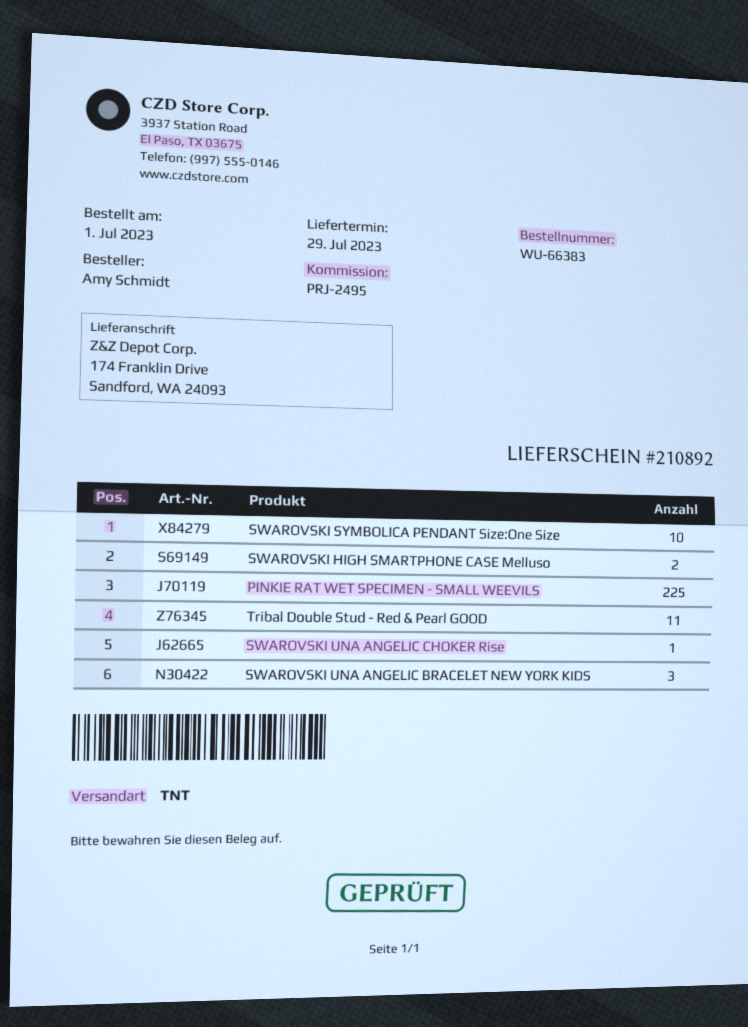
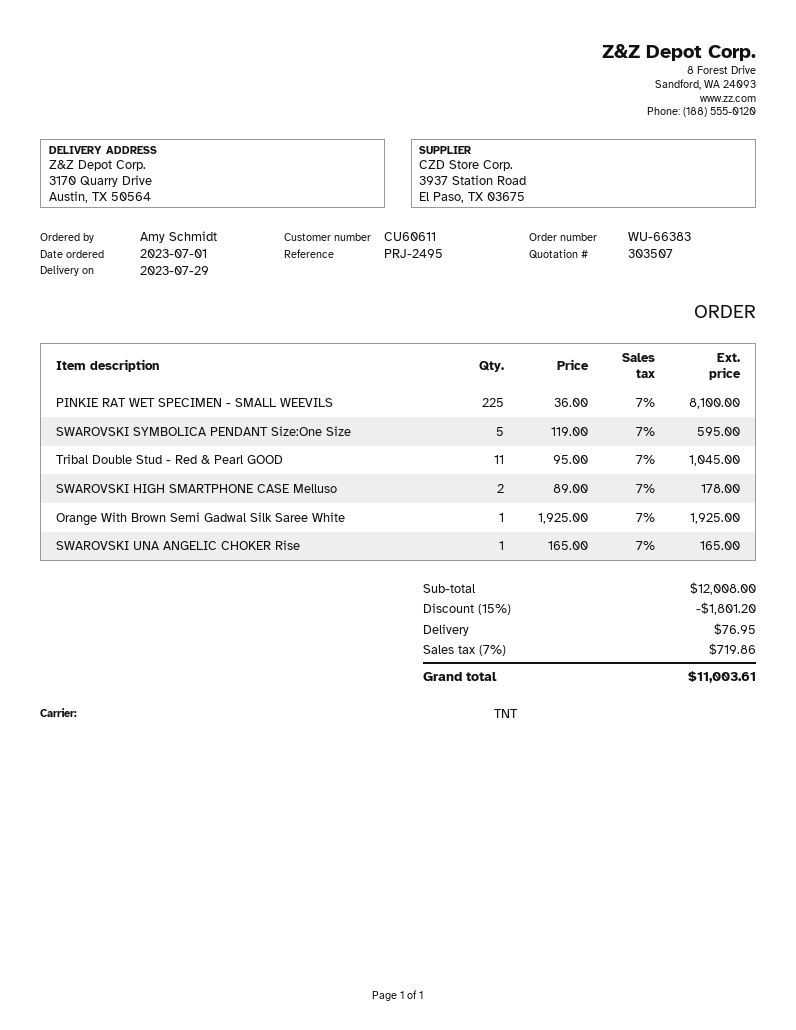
ship to: 174 Franklin Drive, Sandford, WA 24093 -> 3170 Quarry Drive, Austin, TX 50564
SWAROVSKI SYMBOLICA PENDANT Size:One Size: 10 -> 5
SWAROVSKI UNA ANGELIC BRACELET NEW YORK KIDS: 3 -> none
Orange With Brown Semi Gadwal Silk Saree White: none -> 1

